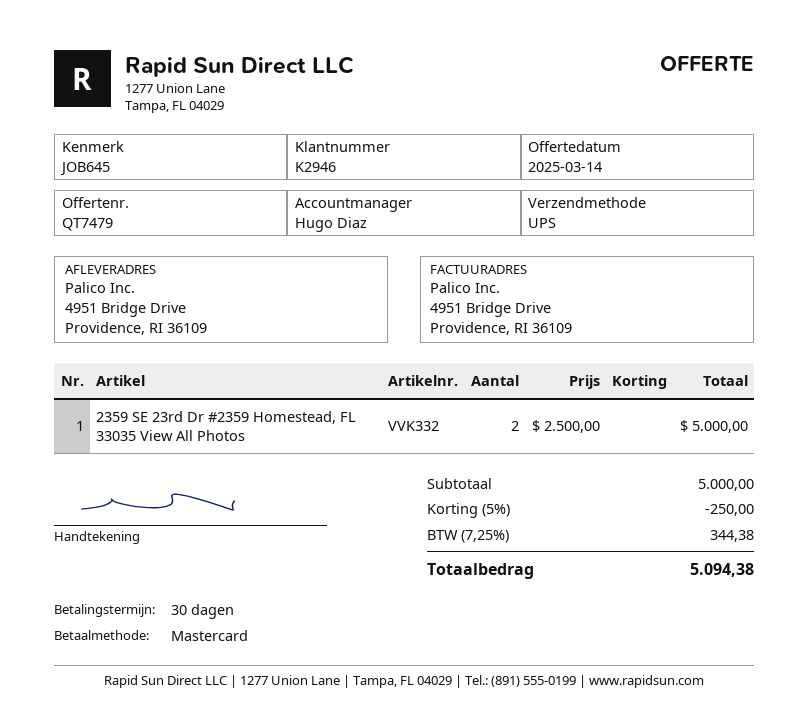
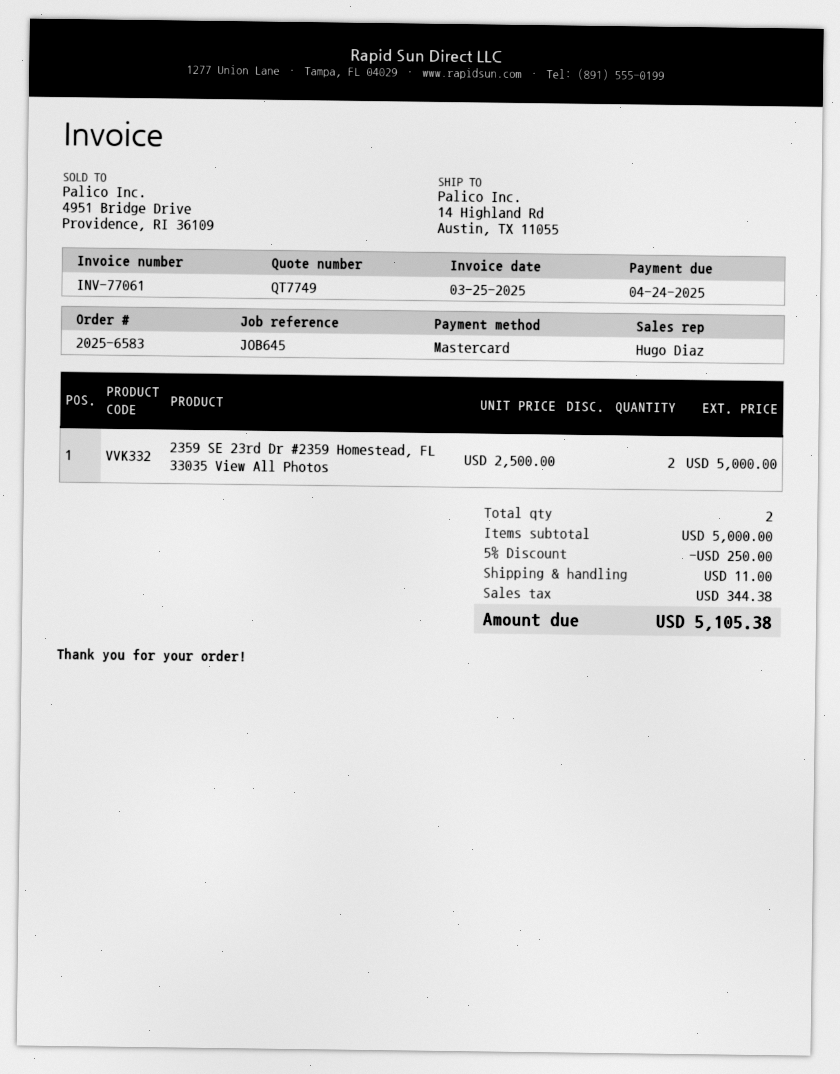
quote number: QT7479 -> QT7749
ship to: 4951 Bridge Drive, Providence, RI 36109 -> 14 Highland Rd, Austin, TX 11055
shipping: none -> 11.00
total: 5094.38 -> 5105.38

